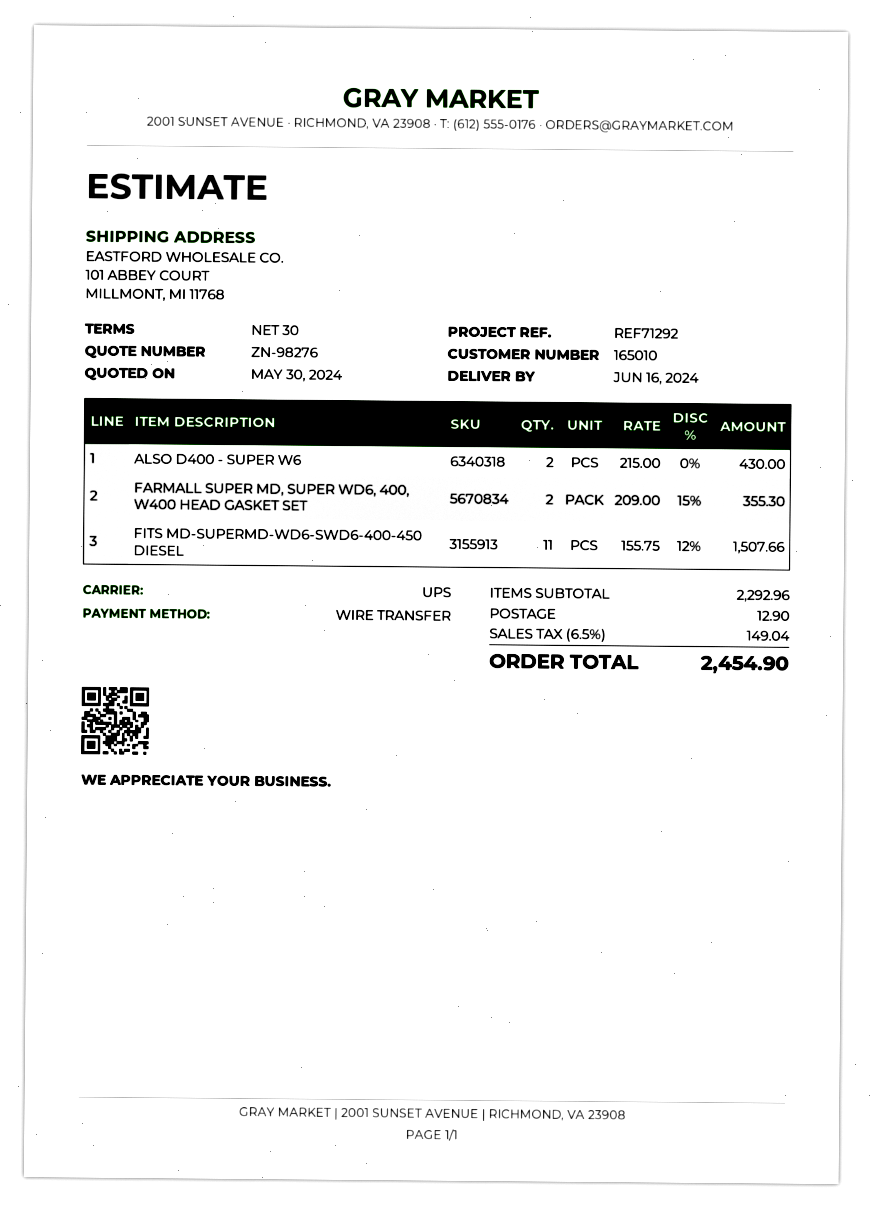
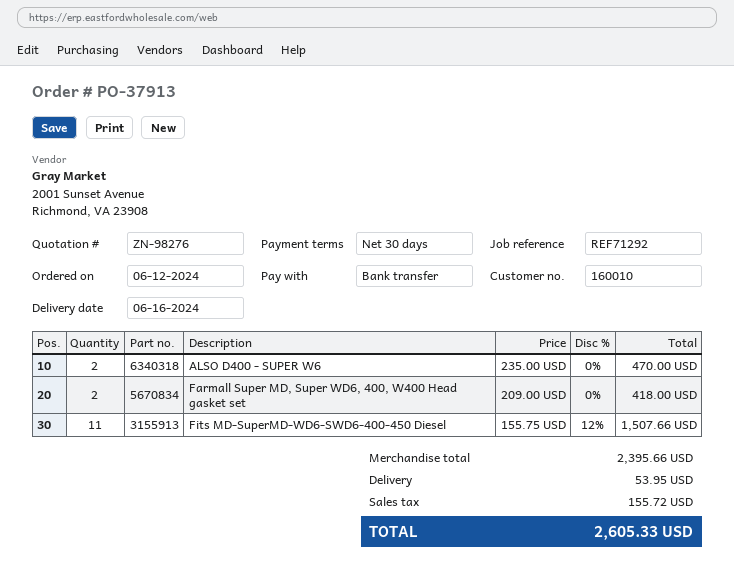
customer number: 165010 -> 160010
ALSO D400 - SUPER W6: 2 x 215.00 = 430.00 -> 2 x 235.00 = 470.00
FARMALL SUPER MD, SUPER WD6, 400, W400 HEAD GASKET SET: 2 x 209.00 - 15% = 355.30 -> 2 x 209.00 = 418.00
subtotal: 2292.96 -> 2395.66
shipping: 12.90 -> 53.95
tax: 149.04 -> 155.72
total: 2454.90 -> 2605.33

